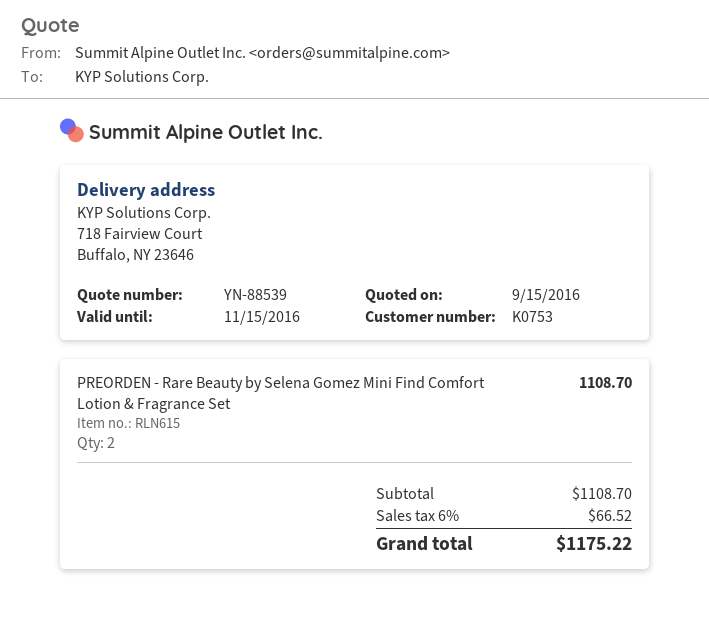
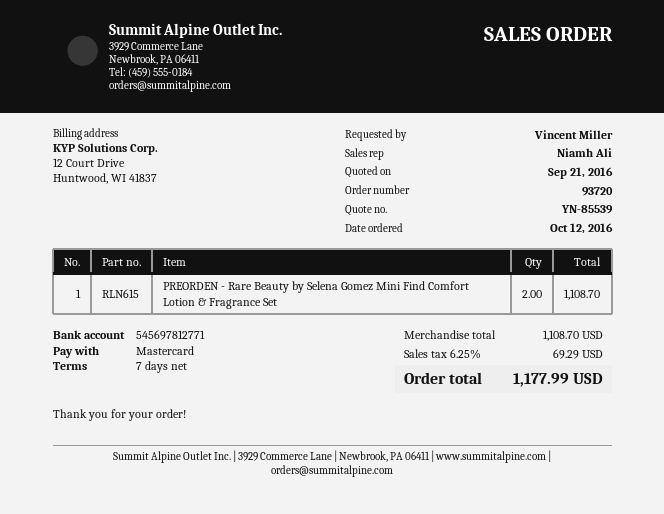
quote number: YN-88539 -> YN-85539
quote date: 2016-09-15 -> 2016-09-21
tax: 6% = 66.52 -> 6.25% = 69.29
total: 1175.22 -> 1177.99

